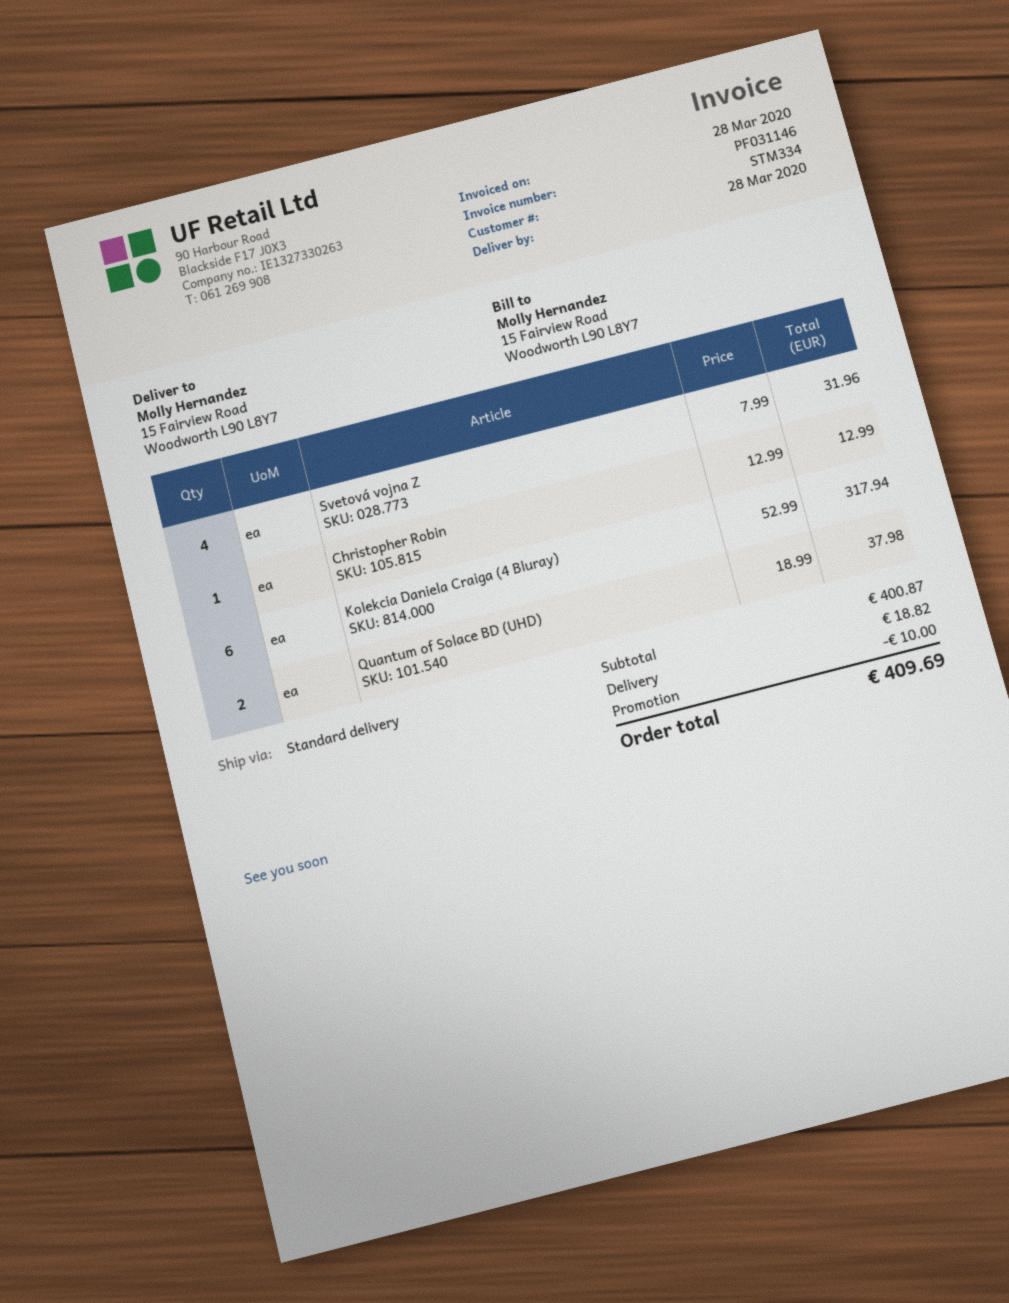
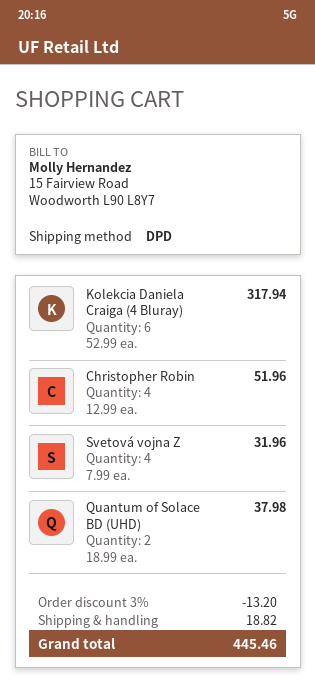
shipping method: standard -> DPD
Christopher Robin: 1 x 12.99 = 12.99 -> 4 x 12.99 = 51.96
discount: 10.00 -> 13.20
total: 409.69 -> 445.46

